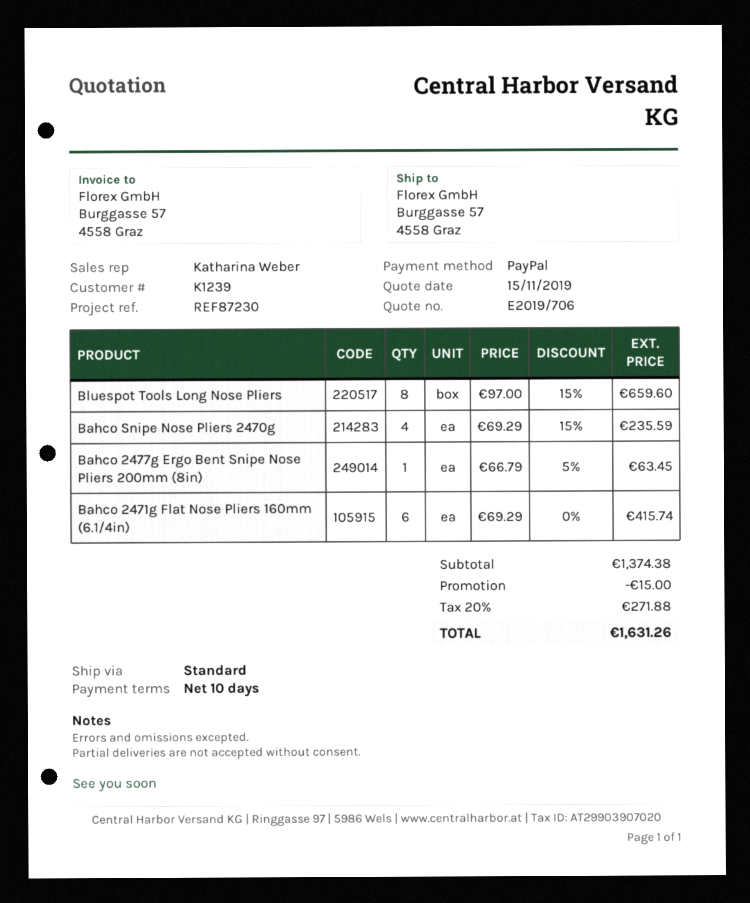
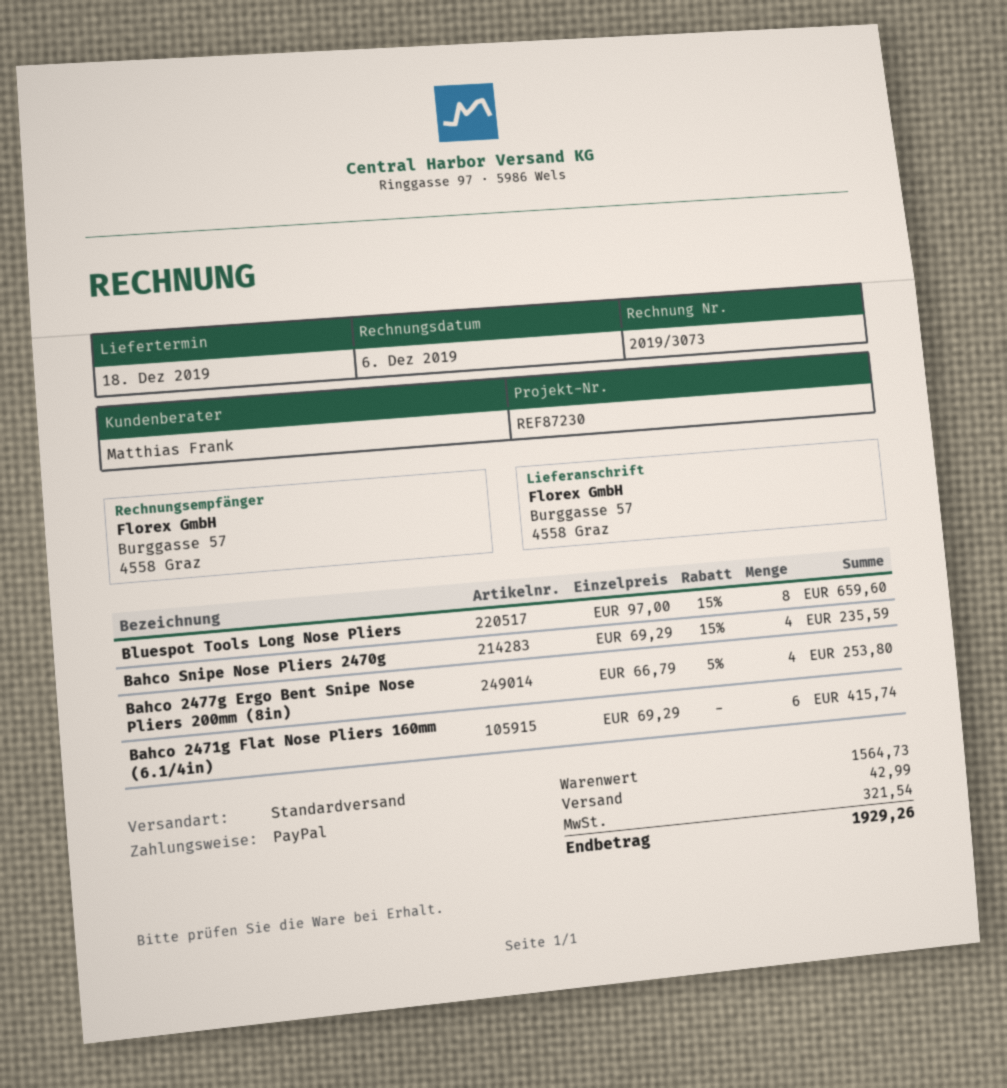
sales rep: Katharina Weber -> Matthias Frank
Bahco 2477g Ergo Bent Snipe Nose Pliers 200mm (8in): 1 x 66.79 - 5% = 63.45 -> 4 x 66.79 - 5% = 253.80
subtotal: 1374.38 -> 1564.73
discount: 15.00 -> none
shipping: none -> 42.99
tax: 271.88 -> 321.54
total: 1631.26 -> 1929.26

